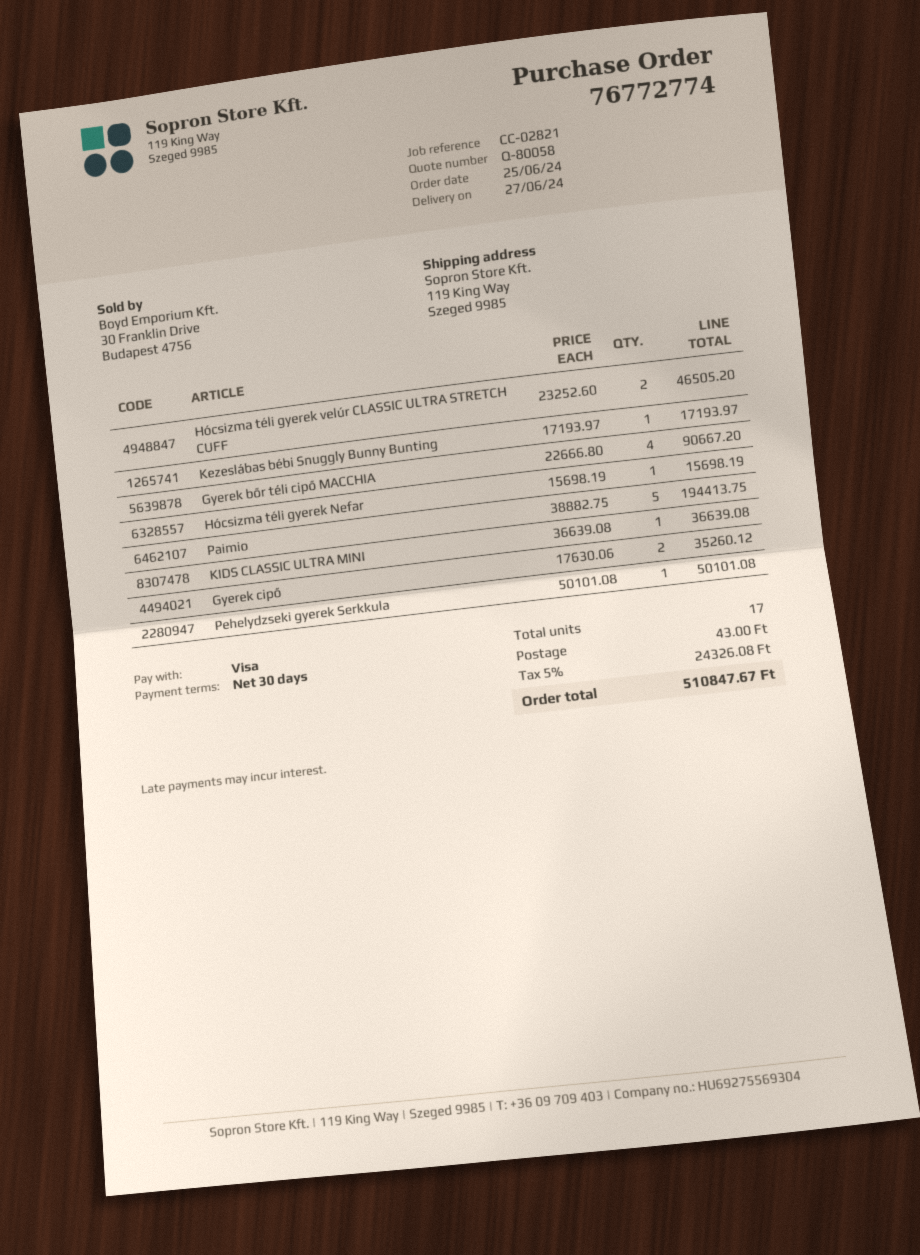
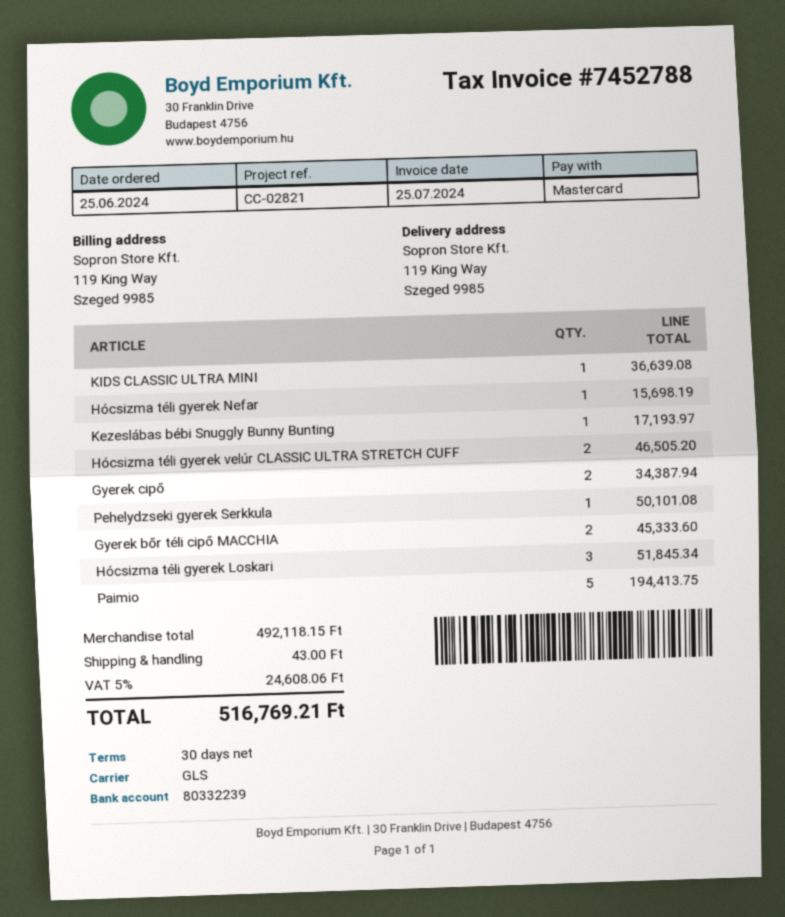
payment method: Visa -> Mastercard
Gyerek bőr téli cipő MACCHIA: 4 for 90667.20 -> 2 for 45333.60
Gyerek cipő: 2 for 35260.12 -> 2 for 34387.94
Hócsizma téli gyerek Loskari: none -> 3 for 51845.34
tax: 5% = 24326.08 -> 5% = 24608.06
total: 510847.67 -> 516769.21

